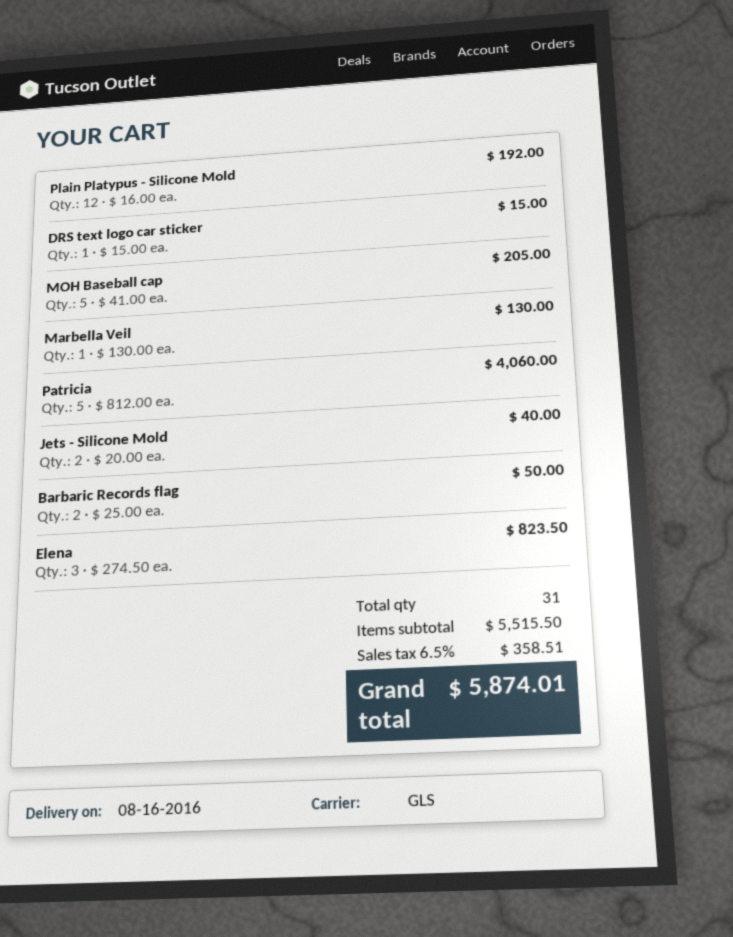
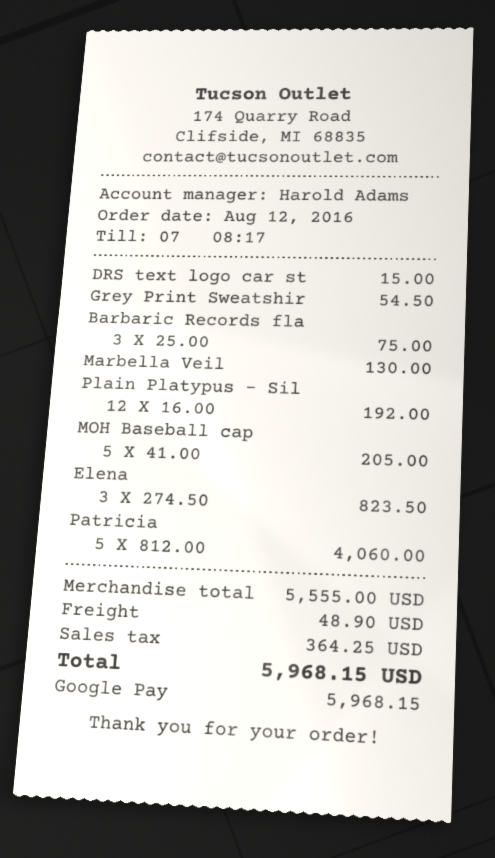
Jets - Silicone Mold: 2 x 20.00 = 40.00 -> none
Barbaric Records flag: 2 x 25.00 = 50.00 -> 3 x 25.00 = 75.00
Grey Print Sweatshir: none -> 1 x 54.50 = 54.50
subtotal: 5515.50 -> 5555.00
shipping: none -> 48.90
tax: 358.51 -> 364.25
total: 5874.01 -> 5968.15

